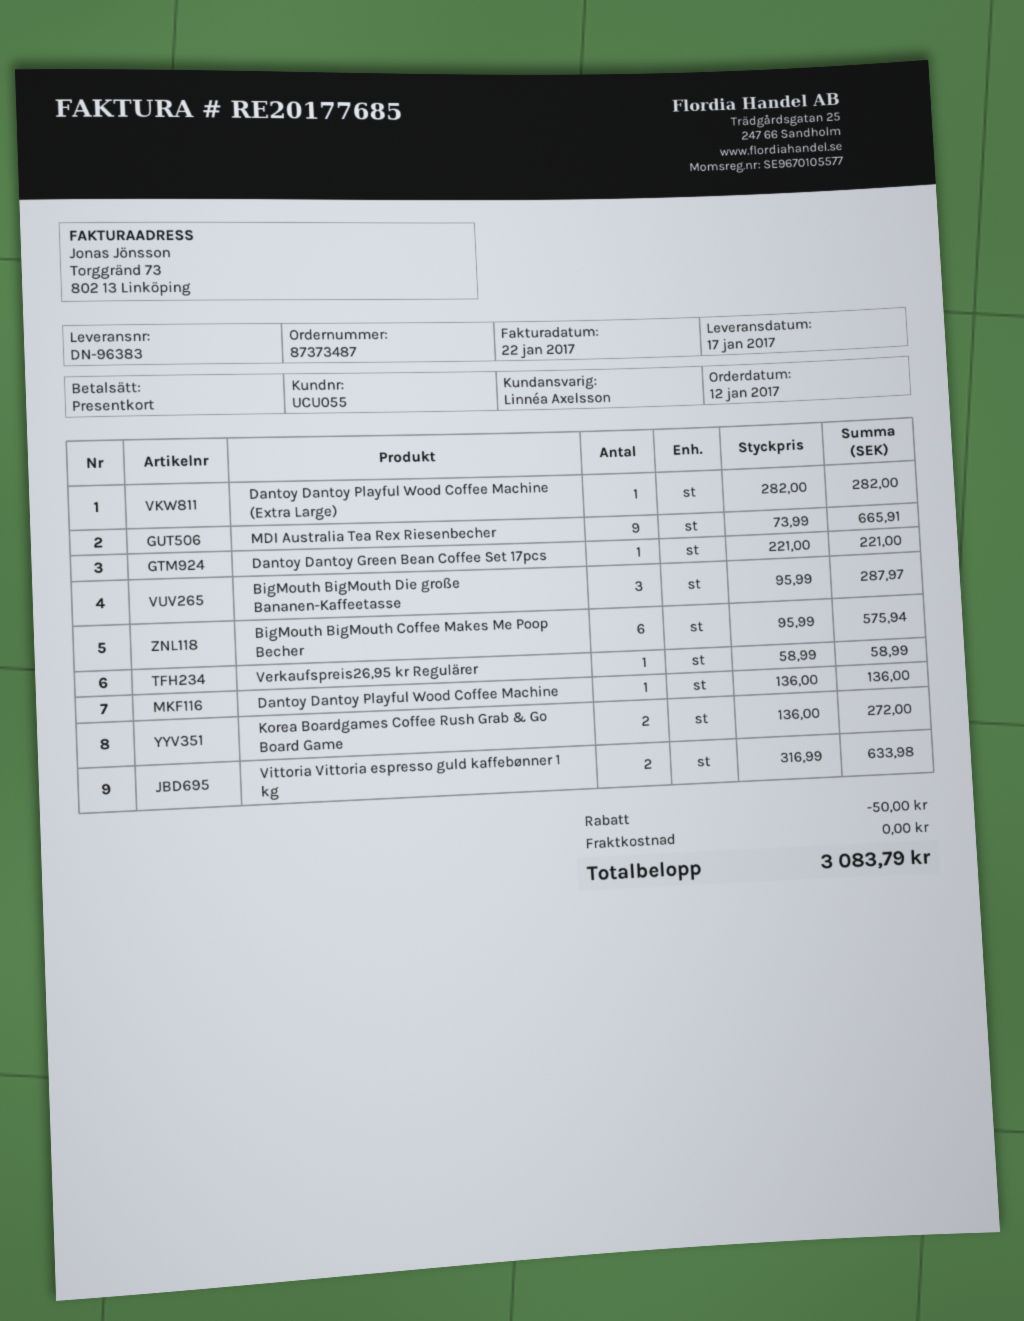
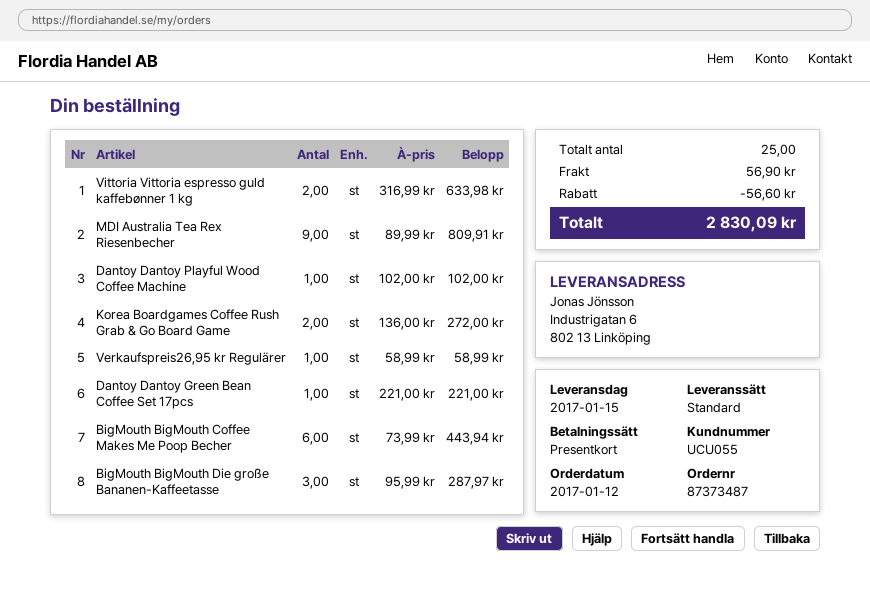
delivery date: 2017-01-17 -> 2017-01-15
Dantoy Dantoy Playful Wood Coffee Machine (Extra Large): 1 x 282.00 = 282.00 -> none
MDI Australia Tea Rex Riesenbecher: 9 x 73.99 = 665.91 -> 9 x 89.99 = 809.91
BigMouth BigMouth Coffee Makes Me Poop Becher: 6 x 95.99 = 575.94 -> 6 x 73.99 = 443.94
Dantoy Dantoy Playful Wood Coffee Machine: 1 x 136.00 = 136.00 -> 1 x 102.00 = 102.00
discount: 50.00 -> 56.60
shipping: 0.00 -> 56.90
total: 3083.79 -> 2830.09

